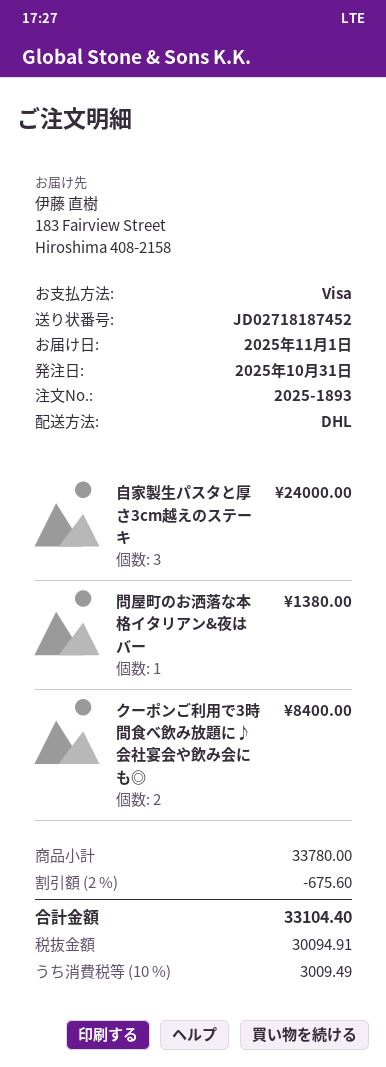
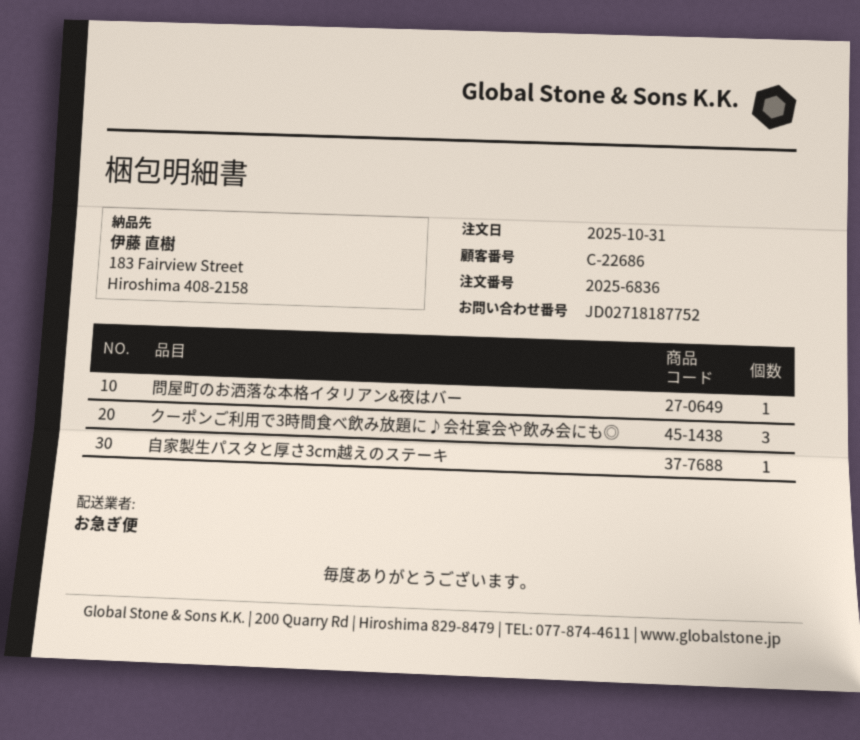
order number: 2025-1893 -> 2025-6836
shipping method: DHL -> express
tracking number: JD02718187452 -> JD02718187752
自家製生パスタと厚さ3cm越えのステーキ: 3 -> 1
クーポンご利用で3時間食べ飲み放題に♪会社宴会や飲み会にも◎: 2 -> 3

